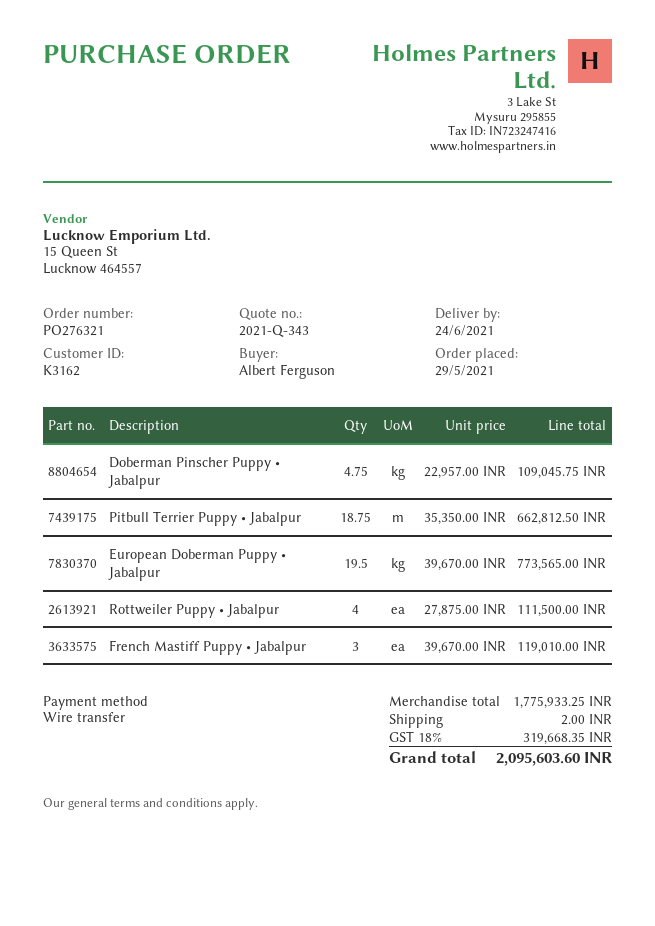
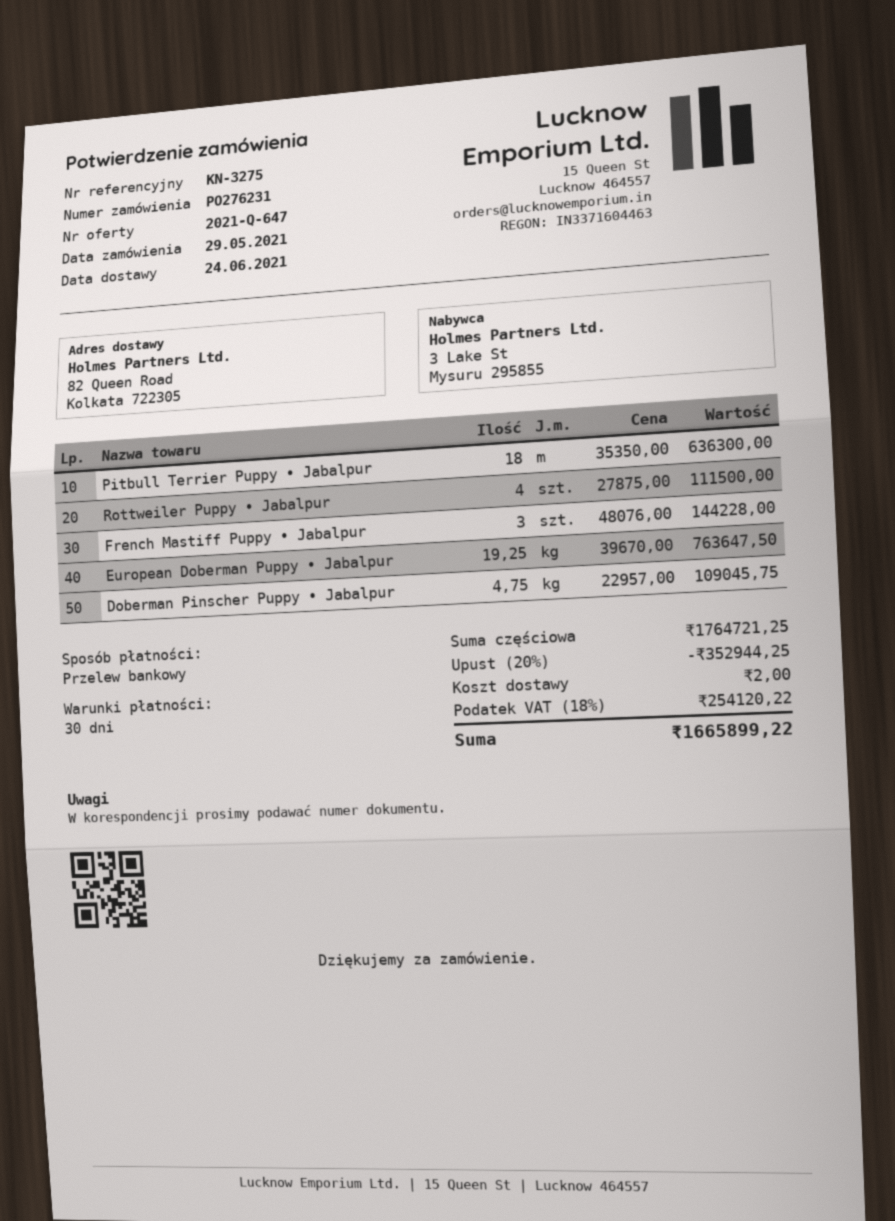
quote number: 2021-Q-343 -> 2021-Q-647
order number: PO276321 -> PO276231
Pitbull Terrier Puppy • Jabalpur: 18.75 x 35350.00 = 662812.50 -> 18 x 35350.00 = 636300.00
European Doberman Puppy • Jabalpur: 19.5 x 39670.00 = 773565.00 -> 19.25 x 39670.00 = 763647.50
French Mastiff Puppy • Jabalpur: 3 x 39670.00 = 119010.00 -> 3 x 48076.00 = 144228.00
subtotal: 1775933.25 -> 1764721.25
discount: none -> 20% = 352944.25
tax: 18% = 319668.35 -> 18% = 254120.22
total: 2095603.60 -> 1665899.22

